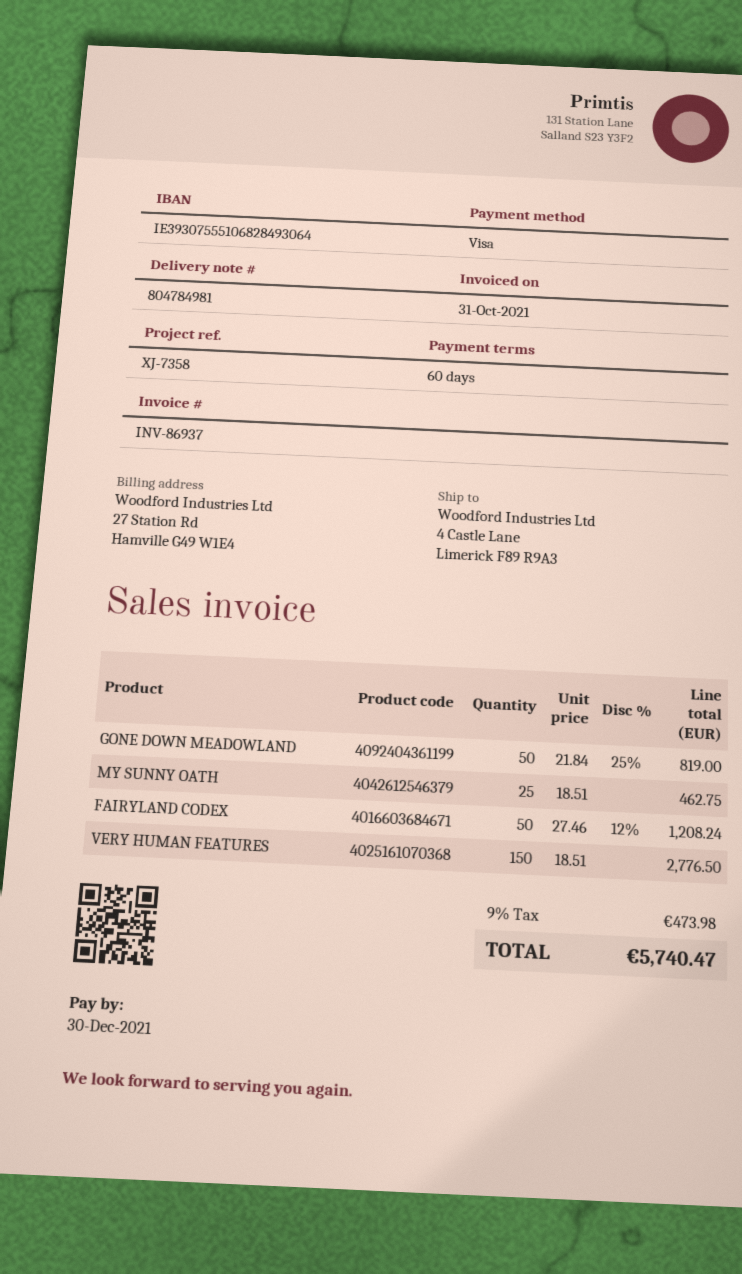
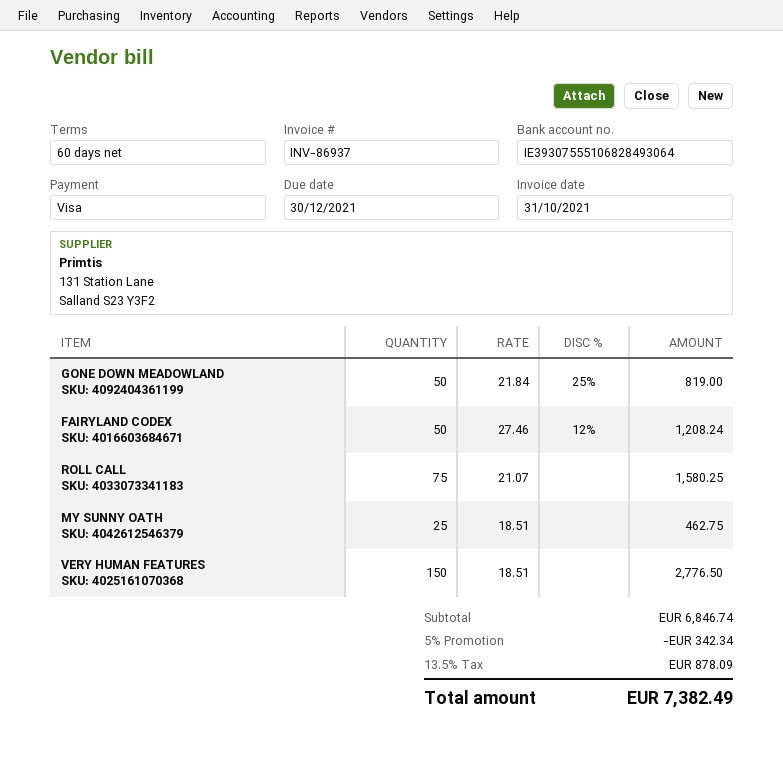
ROLL CALL: none -> 75 x 21.07 = 1580.25
discount: none -> 5% = 342.34
tax: 9% = 473.98 -> 13.5% = 878.09
total: 5740.47 -> 7382.49

